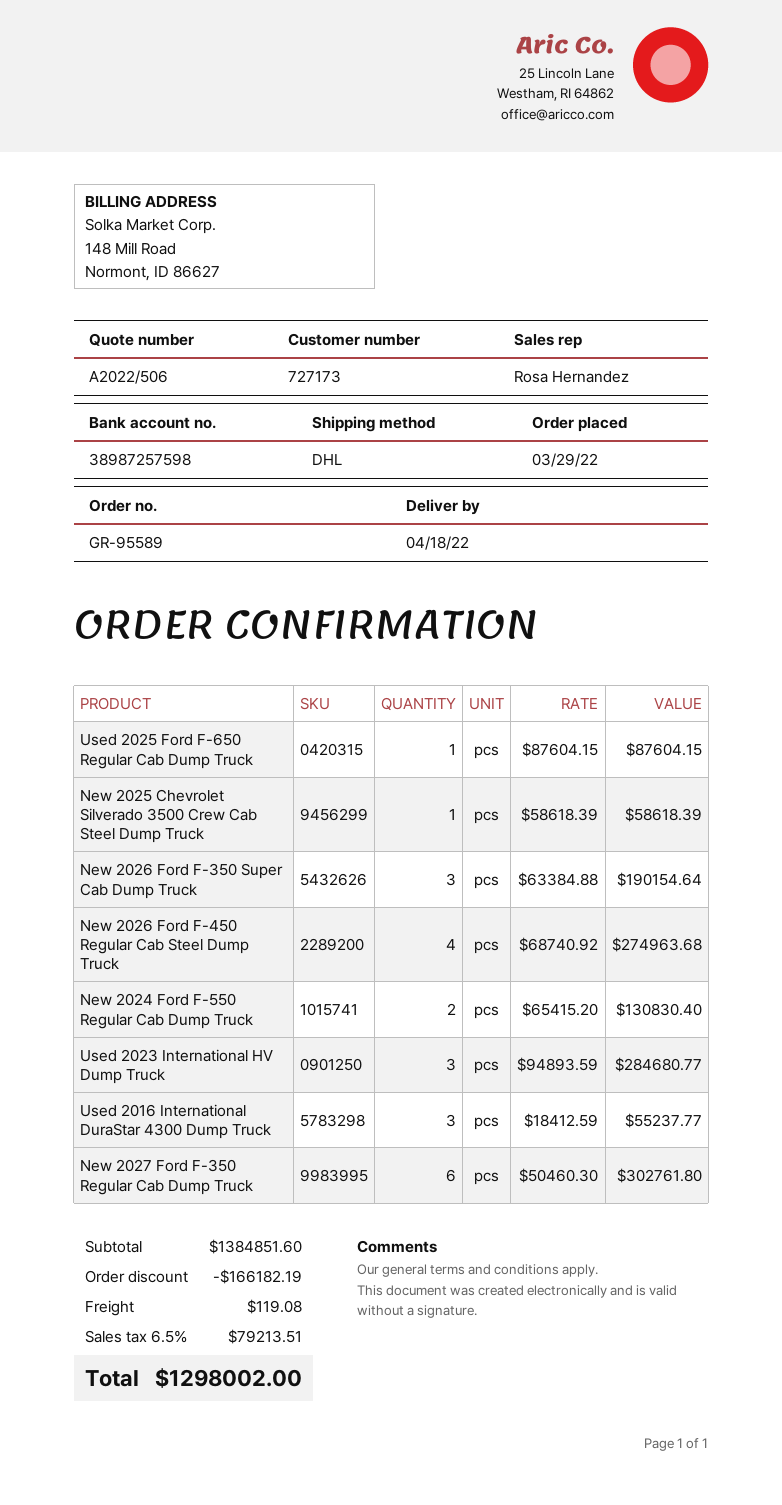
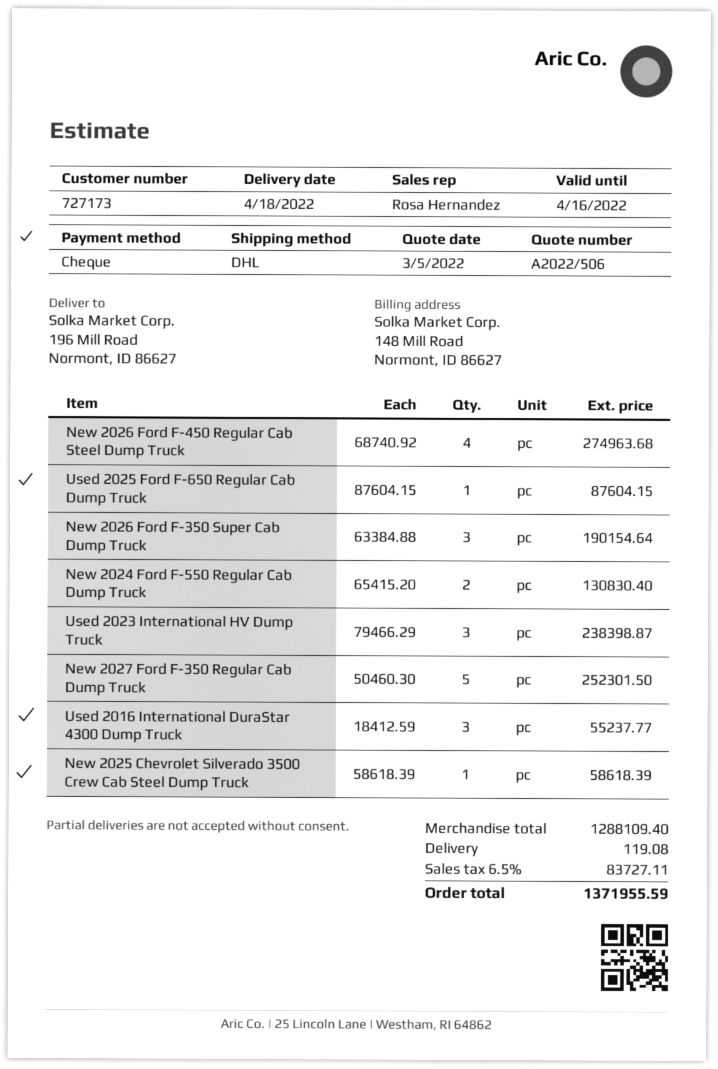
Used 2023 International HV Dump Truck: 3 x 94893.59 = 284680.77 -> 3 x 79466.29 = 238398.87
New 2027 Ford F-350 Regular Cab Dump Truck: 6 x 50460.30 = 302761.80 -> 5 x 50460.30 = 252301.50
subtotal: 1384851.60 -> 1288109.40
discount: 166182.19 -> none
tax: 6.5% = 79213.51 -> 6.5% = 83727.11
total: 1298002.00 -> 1371955.59

